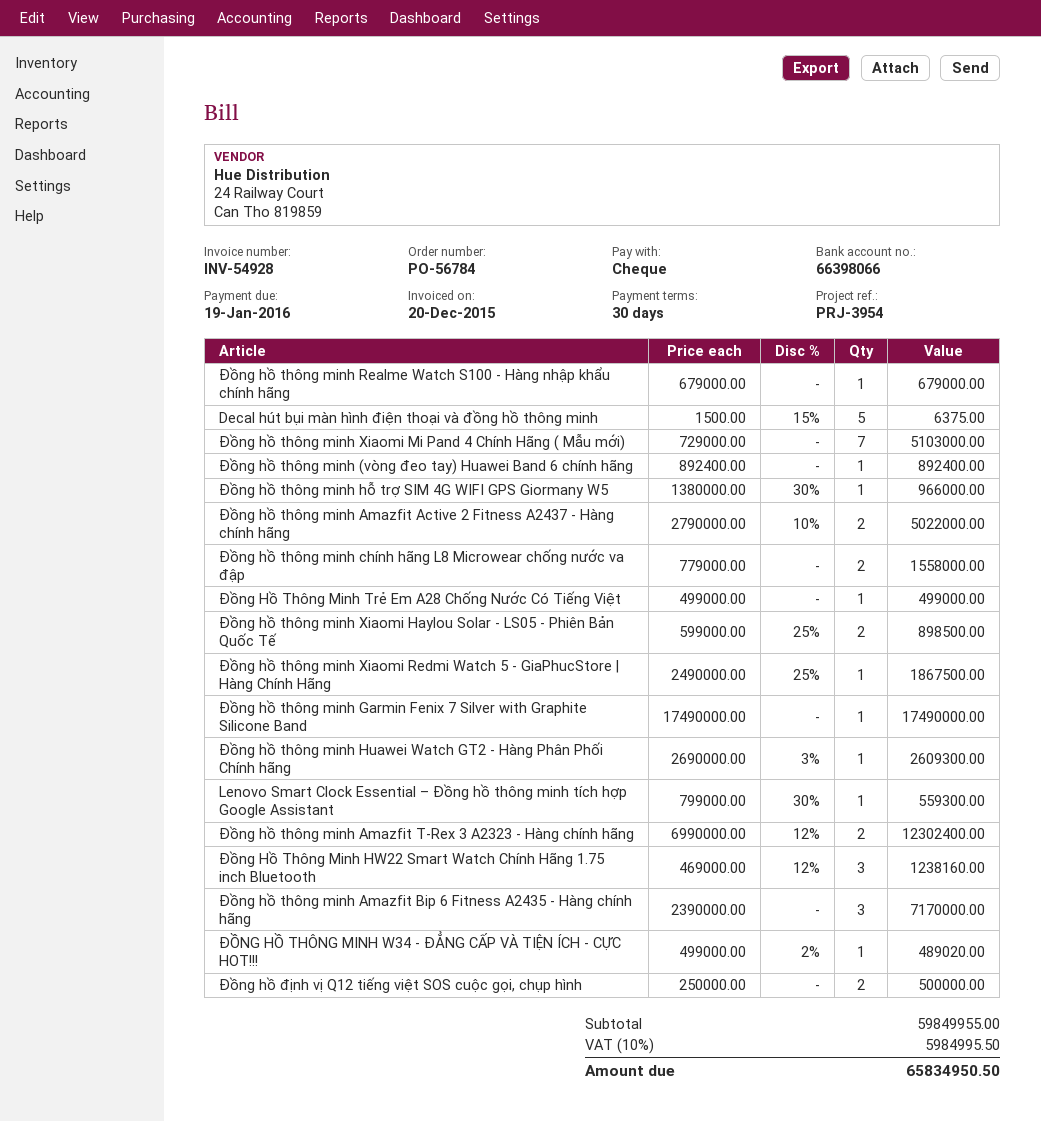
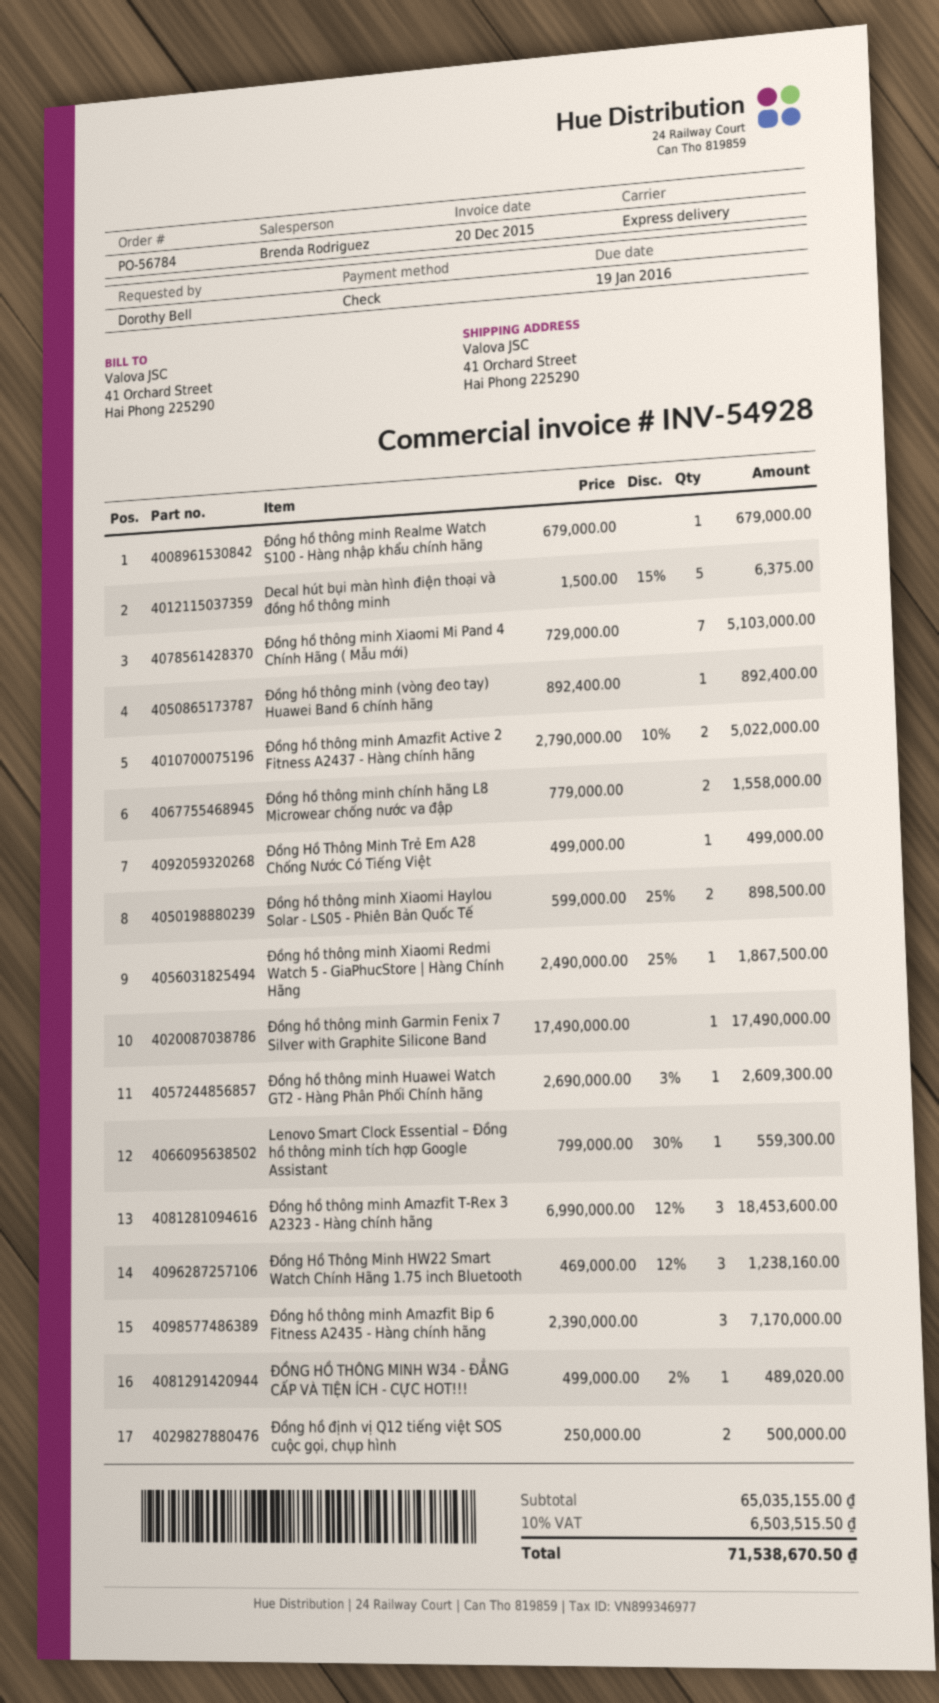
Đồng hồ thông minh hỗ trợ SIM 4G WIFI GPS Giormany W5: 1 x 1380000.00 - 30% = 966000.00 -> none
Đồng hồ thông minh Amazfit T-Rex 3 A2323 - Hàng chính hãng: 2 x 6990000.00 - 12% = 12302400.00 -> 3 x 6990000.00 - 12% = 18453600.00
subtotal: 59849955.00 -> 65035155.00
tax: 10% = 5984995.50 -> 10% = 6503515.50
total: 65834950.50 -> 71538670.50

